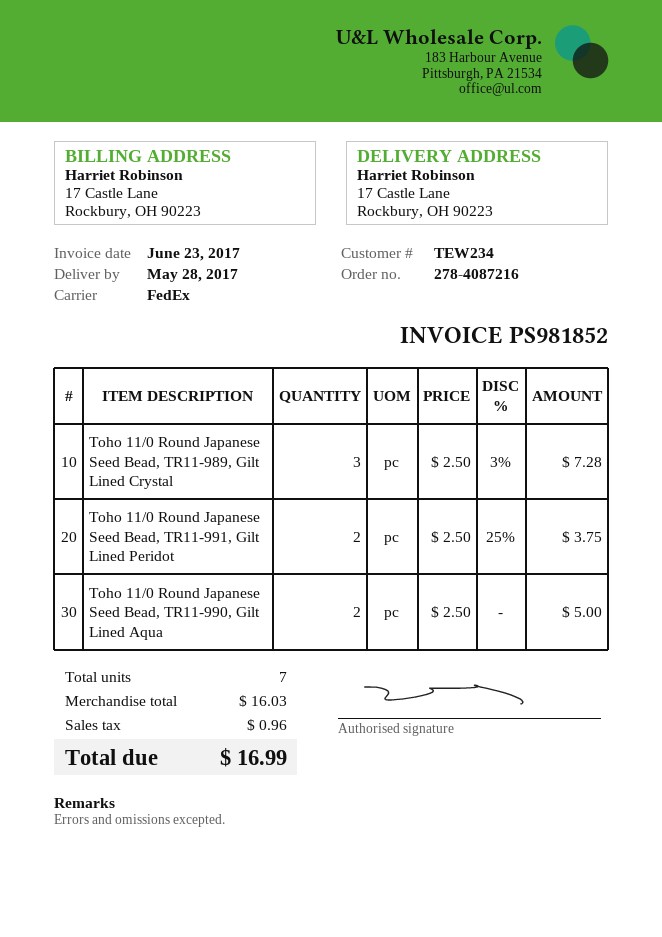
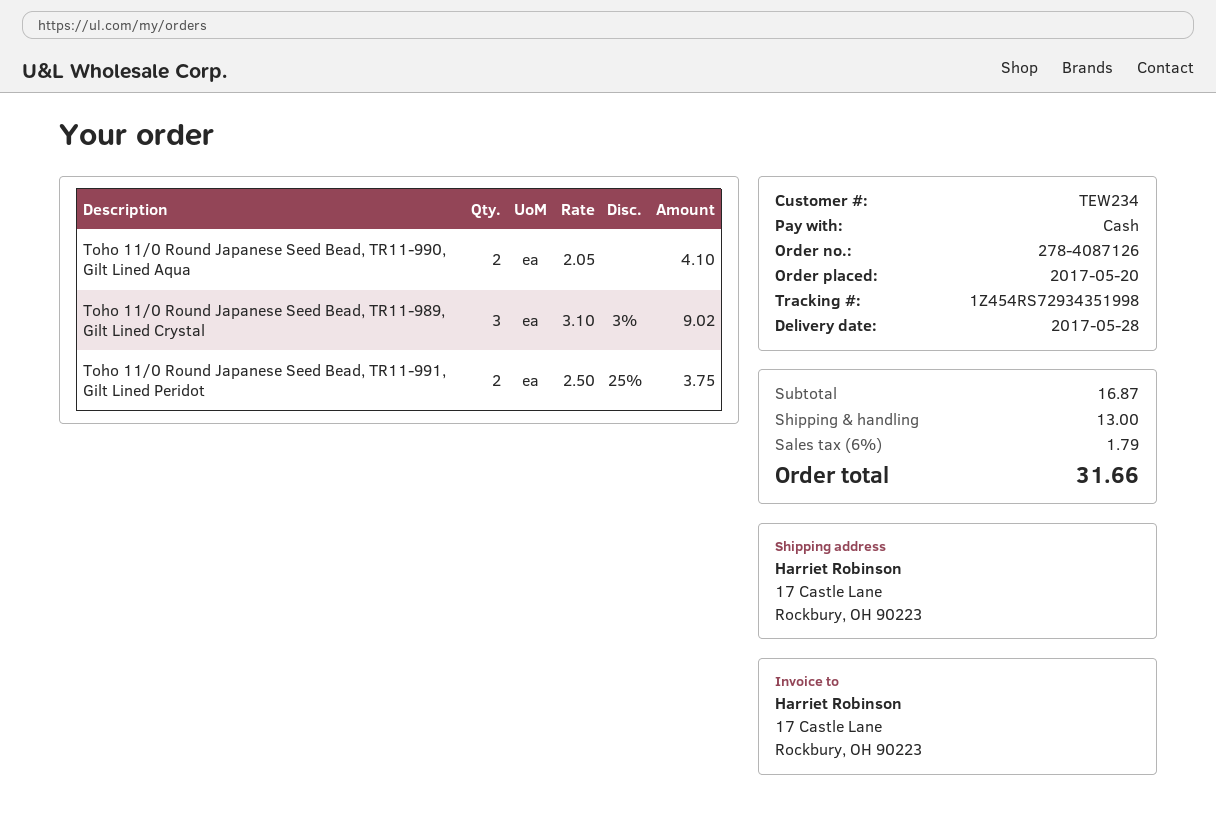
order number: 278-4087216 -> 278-4087126
Toho 11/0 Round Japanese Seed Bead, TR11-989, Gilt Lined Crystal: 3 x 2.50 - 3% = 7.28 -> 3 x 3.10 - 3% = 9.02
Toho 11/0 Round Japanese Seed Bead, TR11-990, Gilt Lined Aqua: 2 x 2.50 = 5.00 -> 2 x 2.05 = 4.10
subtotal: 16.03 -> 16.87
shipping: none -> 13.00
tax: 0.96 -> 1.79
total: 16.99 -> 31.66

